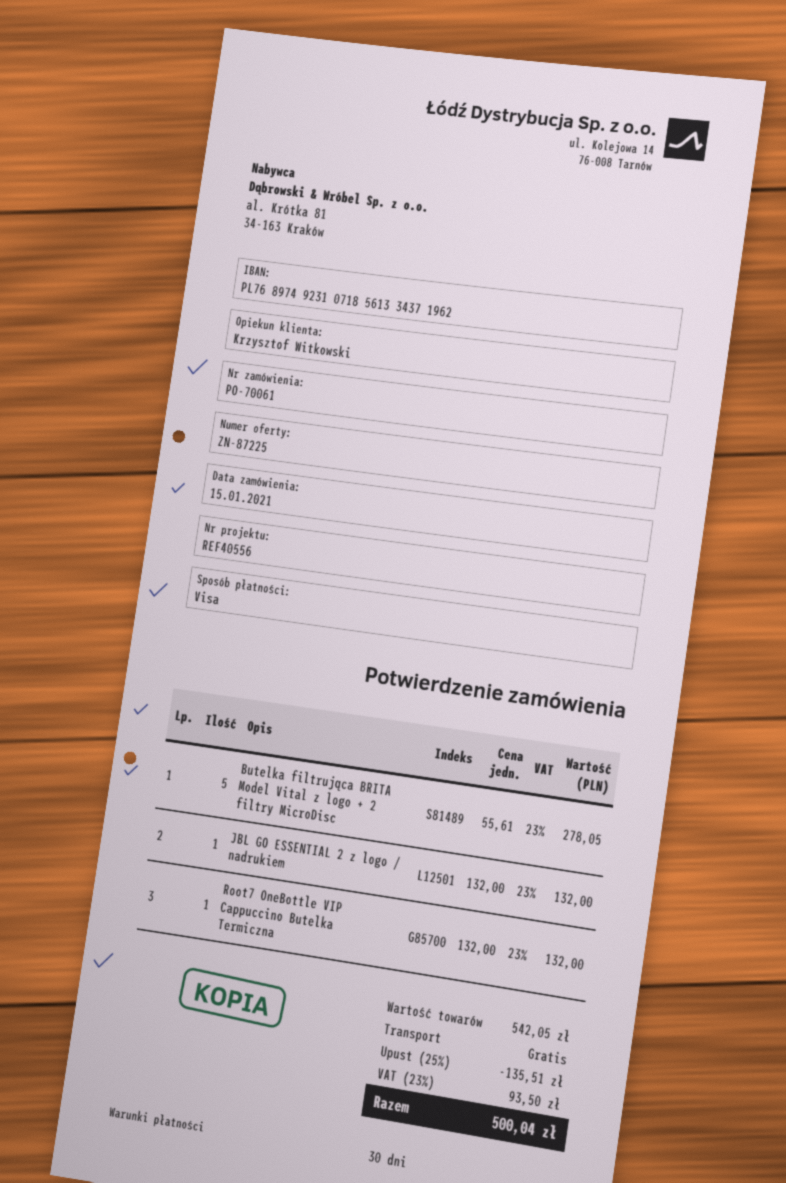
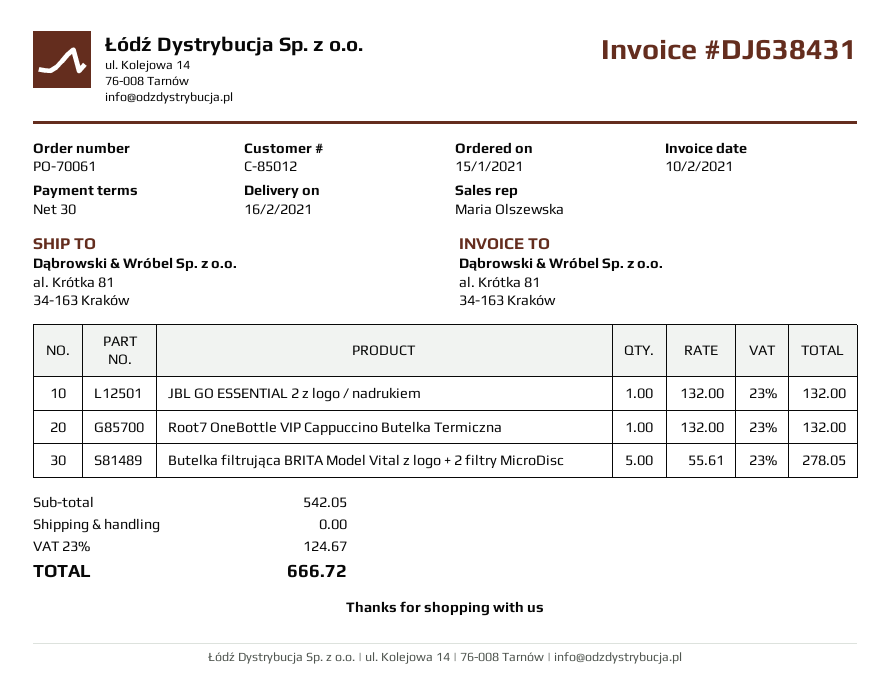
sales rep: Krzysztof Witkowski -> Maria Olszewska
discount: 25% = 135.51 -> none
tax: 23% = 93.50 -> 23% = 124.67
total: 500.04 -> 666.72

